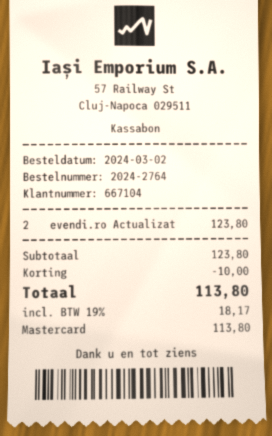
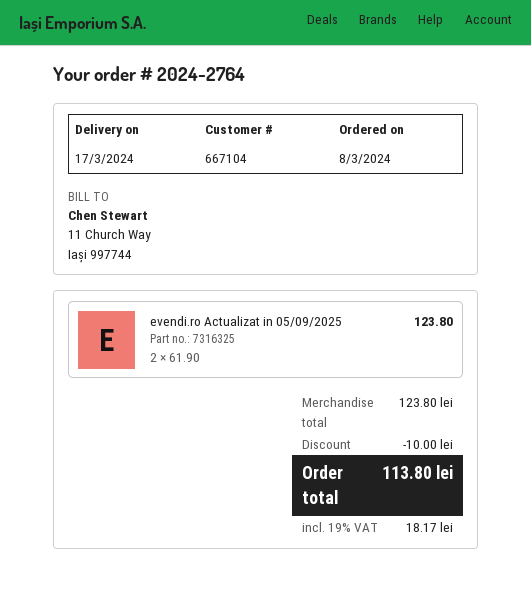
order date: 2024-03-02 -> 2024-03-08

